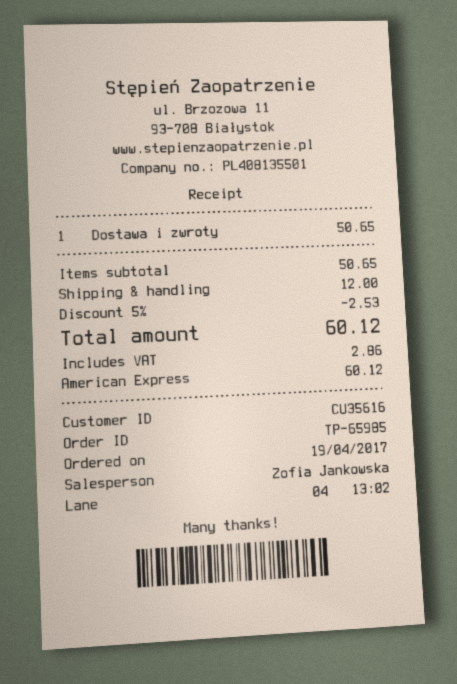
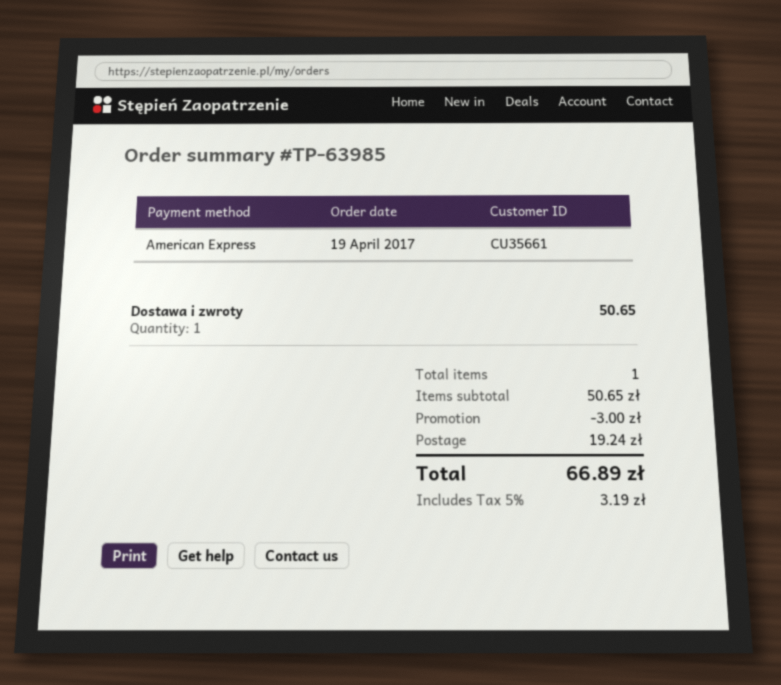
order number: TP-65985 -> TP-63985
customer number: CU35616 -> CU35661
discount: 2.53 -> 3.00
shipping: 12.00 -> 19.24
tax: 2.86 -> 3.19
total: 60.12 -> 66.89

